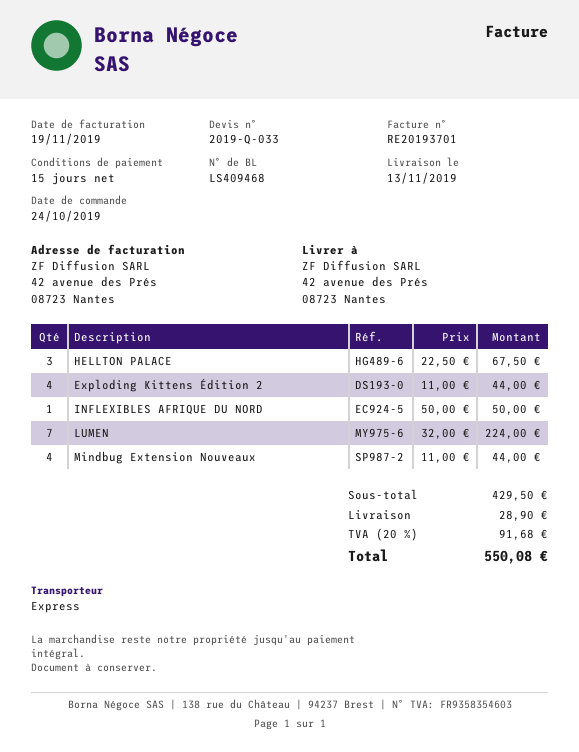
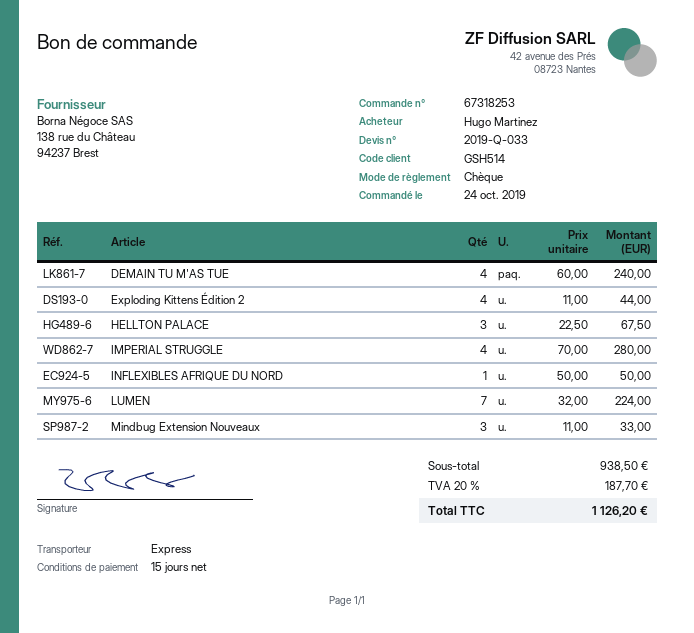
Mindbug Extension Nouveaux: 4 x 11.00 = 44.00 -> 3 x 11.00 = 33.00
DEMAIN TU M'AS TUE: none -> 4 x 60.00 = 240.00
IMPERIAL STRUGGLE: none -> 4 x 70.00 = 280.00
subtotal: 429.50 -> 938.50
shipping: 28.90 -> none
tax: 20% = 91.68 -> 20% = 187.70
total: 550.08 -> 1126.20

